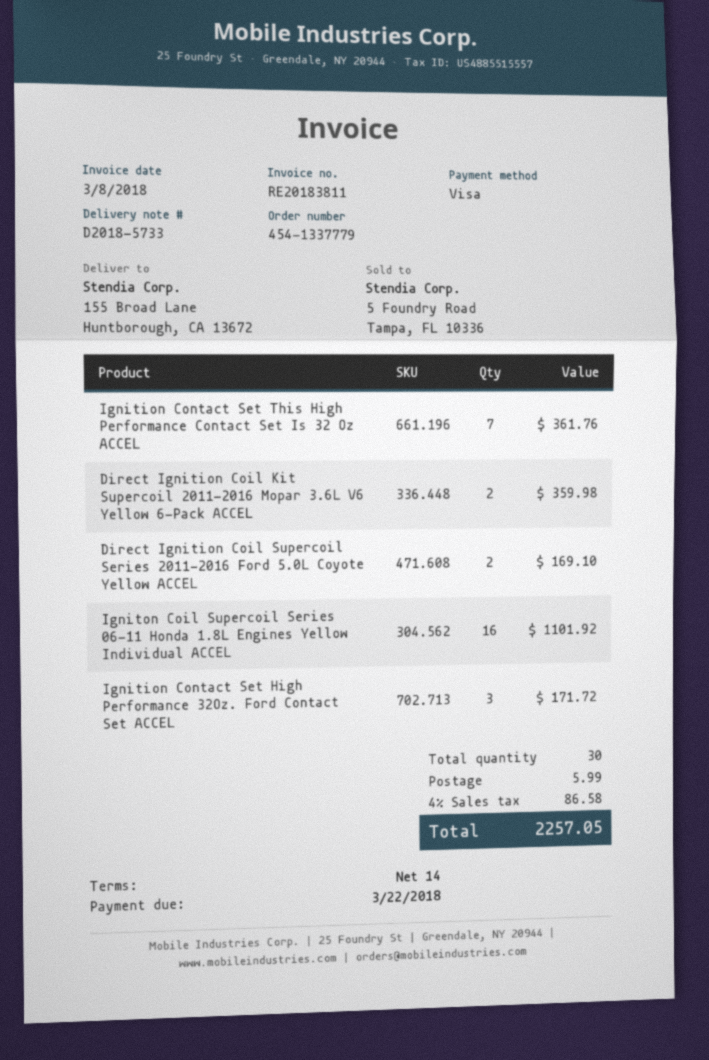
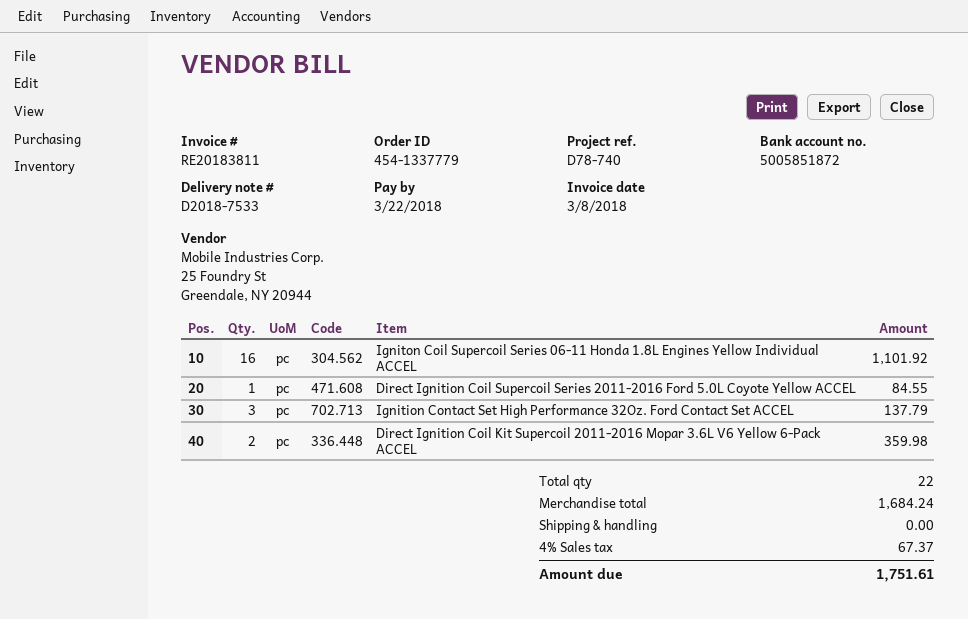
delivery note number: D2018-5733 -> D2018-7533
Ignition Contact Set This High Performance Contact Set Is 32 Oz ACCEL: 7 for 361.76 -> none
Direct Ignition Coil Supercoil Series 2011-2016 Ford 5.0L Coyote Yellow ACCEL: 2 for 169.10 -> 1 for 84.55
Ignition Contact Set High Performance 32Oz. Ford Contact Set ACCEL: 3 for 171.72 -> 3 for 137.79
total quantity: 30 -> 22
shipping: 5.99 -> 0.00
tax: 4% = 86.58 -> 4% = 67.37
total: 2257.05 -> 1751.61

